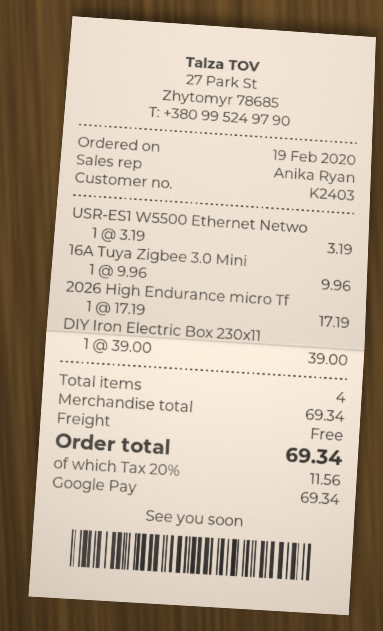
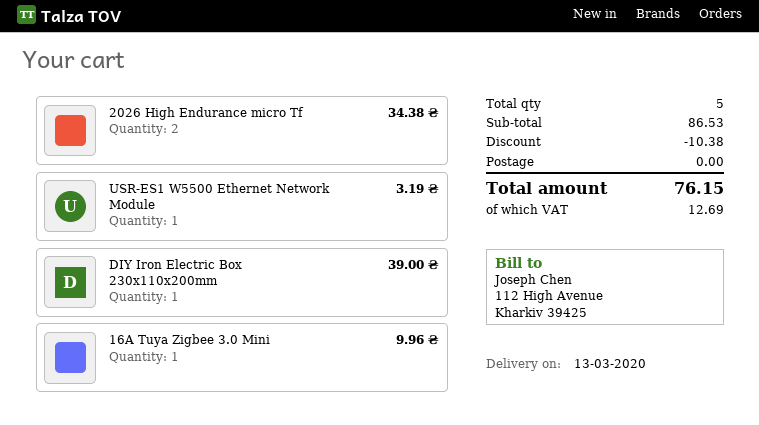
2026 High Endurance micro Tf: 1 for 17.19 -> 2 for 34.38
total quantity: 4 -> 5
subtotal: 69.34 -> 86.53
discount: none -> 10.38
tax: 11.56 -> 12.69
total: 69.34 -> 76.15

